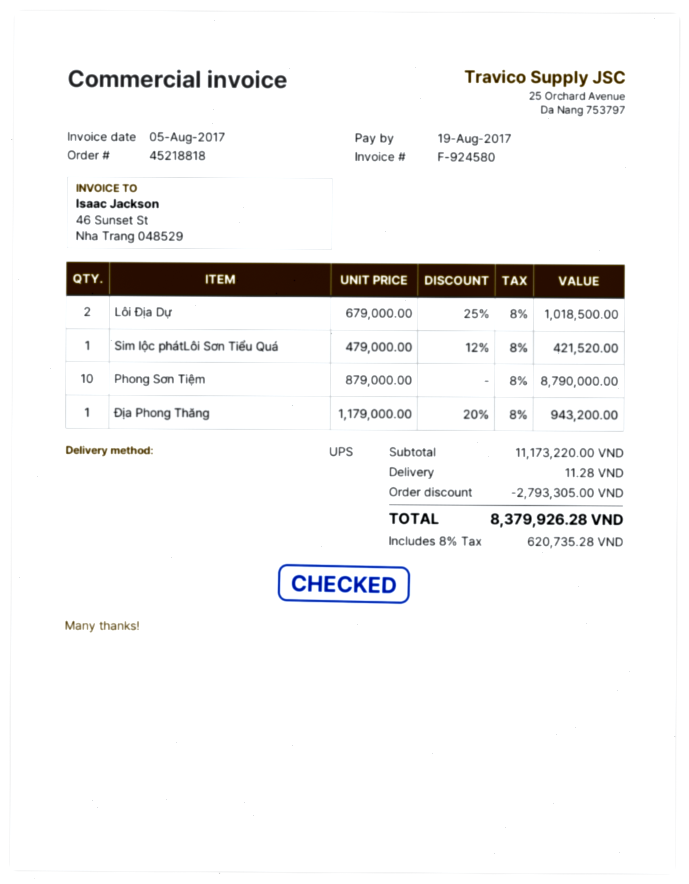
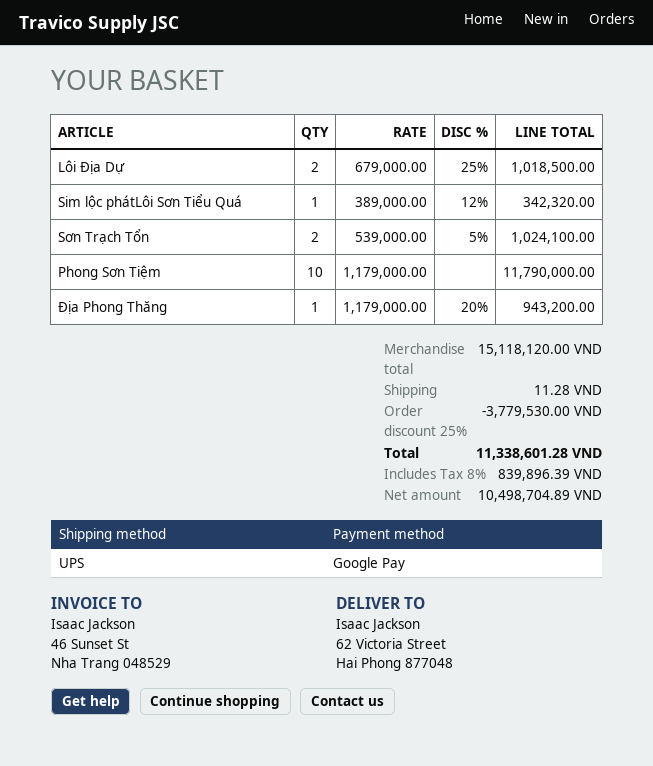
Sim lộc phátLôi Sơn Tiểu Quá: 1 x 479000.00 - 12% = 421520.00 -> 1 x 389000.00 - 12% = 342320.00
Phong Sơn Tiệm: 10 x 879000.00 = 8790000.00 -> 10 x 1179000.00 = 11790000.00
Sơn Trạch Tổn: none -> 2 x 539000.00 - 5% = 1024100.00
subtotal: 11173220.00 -> 15118120.00
discount: 2793305.00 -> 3779530.00
tax: 8% = 620735.28 -> 8% = 839896.39
total: 8379926.28 -> 11338601.28

